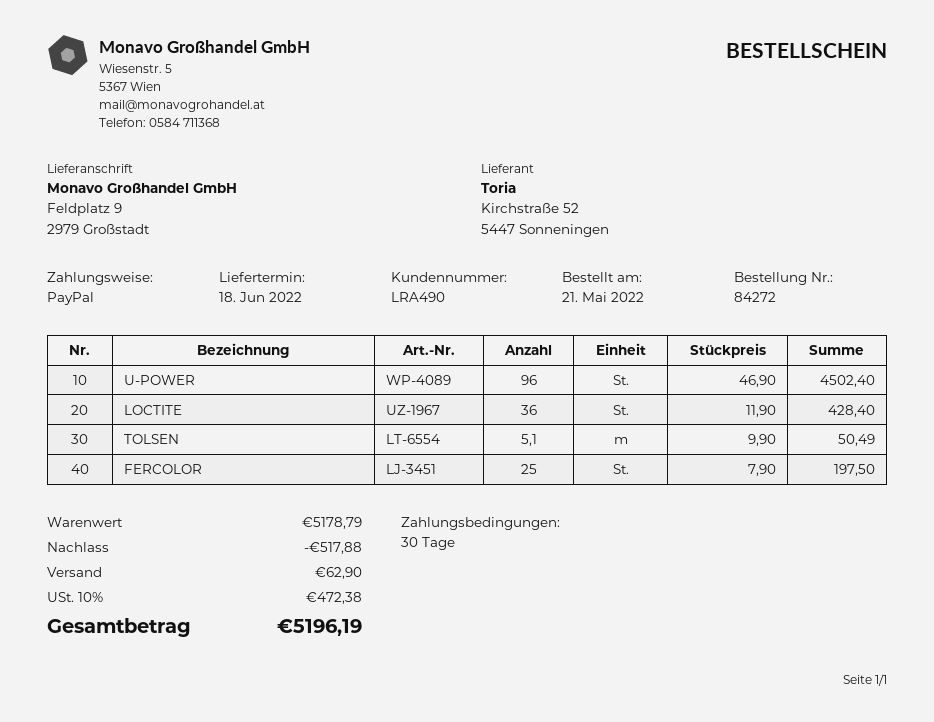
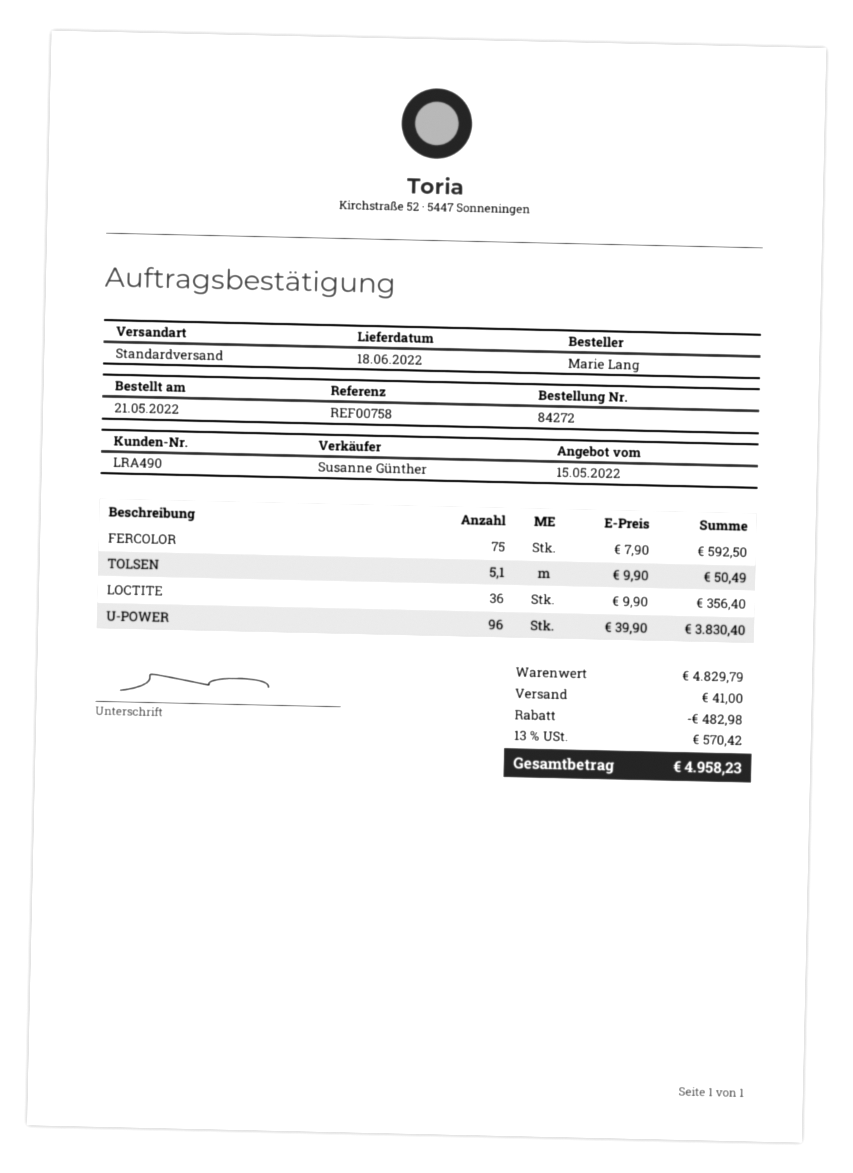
U-POWER: 96 x 46.90 = 4502.40 -> 96 x 39.90 = 3830.40
LOCTITE: 36 x 11.90 = 428.40 -> 36 x 9.90 = 356.40
FERCOLOR: 25 x 7.90 = 197.50 -> 75 x 7.90 = 592.50
subtotal: 5178.79 -> 4829.79
discount: 517.88 -> 482.98
shipping: 62.90 -> 41.00
tax: 10% = 472.38 -> 13% = 570.42
total: 5196.19 -> 4958.23

